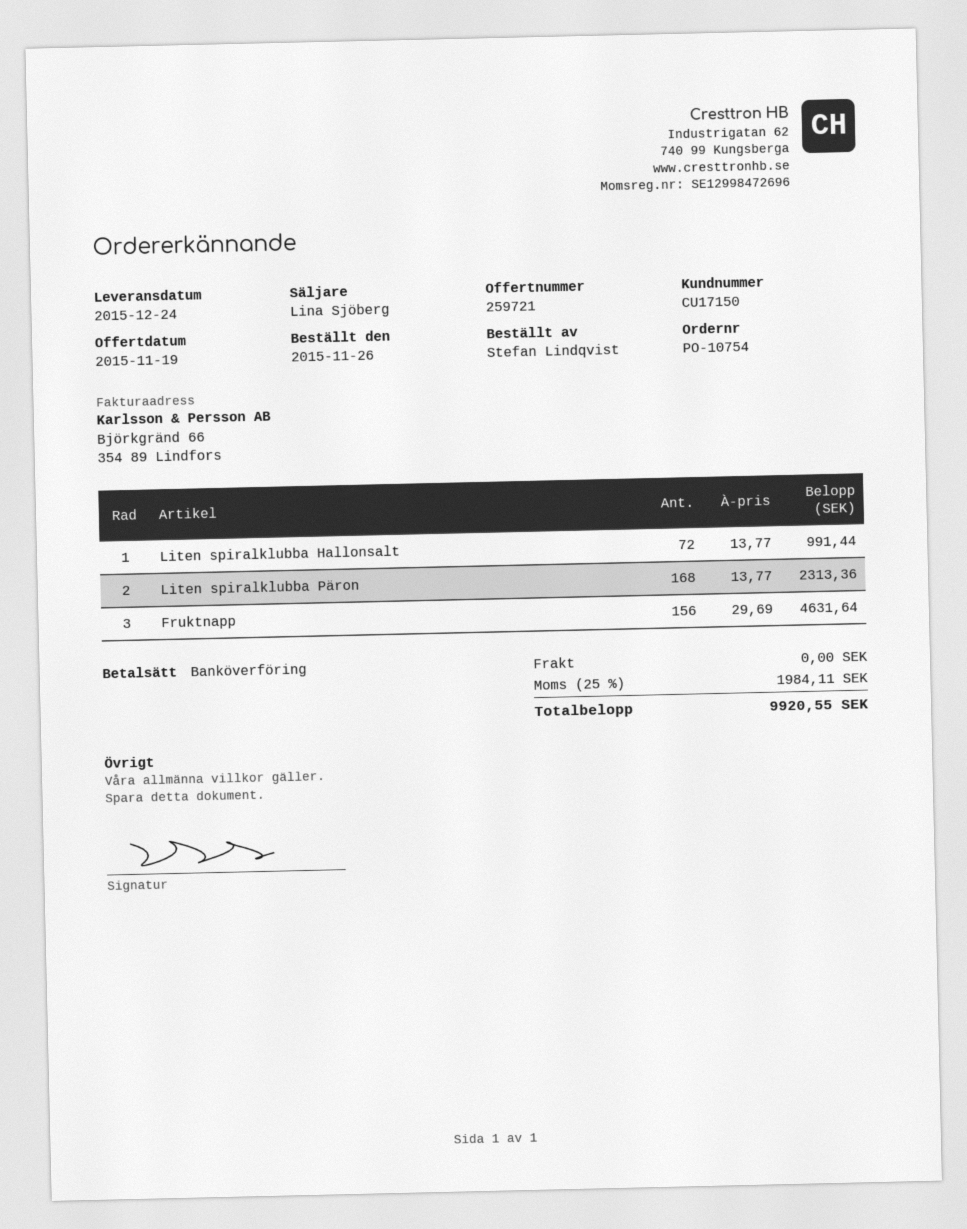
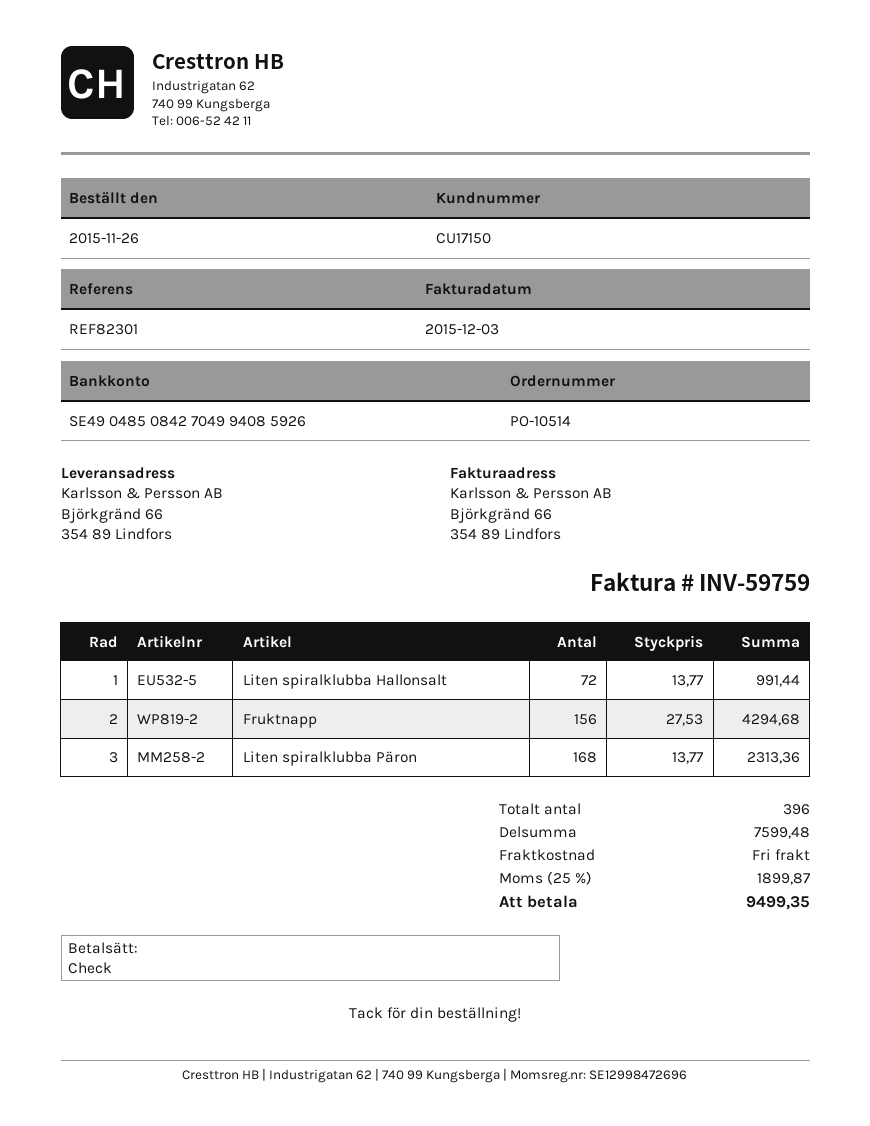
order number: PO-10754 -> PO-10514
payment method: bank transfer -> cheque
Fruktnapp: 156 x 29.69 = 4631.64 -> 156 x 27.53 = 4294.68
tax: 25% = 1984.11 -> 25% = 1899.87
total: 9920.55 -> 9499.35

